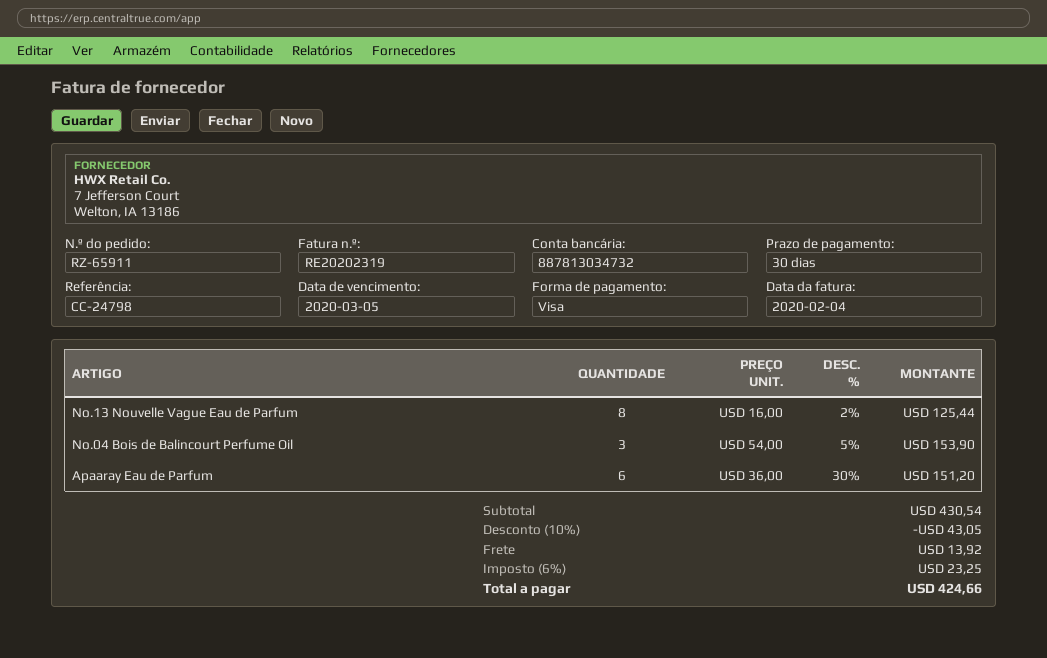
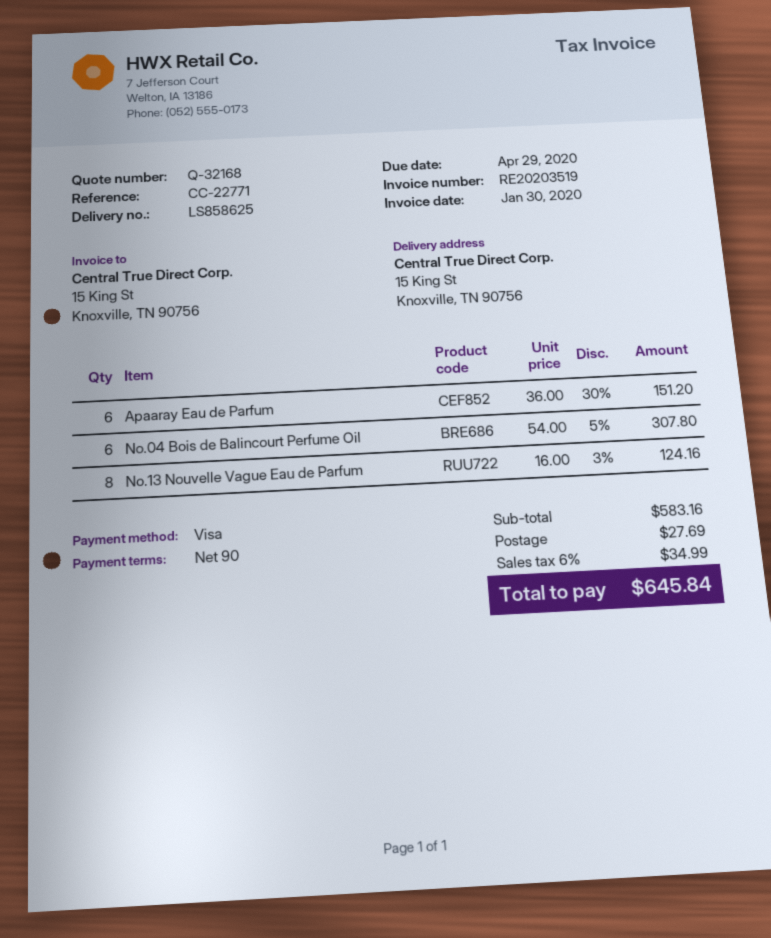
invoice number: RE20202319 -> RE20203519
invoice date: 2020-02-04 -> 2020-01-30
payment terms: 30 days -> 90 days
due date: 2020-03-05 -> 2020-04-29
reference: CC-24798 -> CC-22771
No.13 Nouvelle Vague Eau de Parfum: 8 x 16.00 - 2% = 125.44 -> 8 x 16.00 - 3% = 124.16
No.04 Bois de Balincourt Perfume Oil: 3 x 54.00 - 5% = 153.90 -> 6 x 54.00 - 5% = 307.80
subtotal: 430.54 -> 583.16
discount: 10% = 43.05 -> none
shipping: 13.92 -> 27.69
tax: 6% = 23.25 -> 6% = 34.99
total: 424.66 -> 645.84

